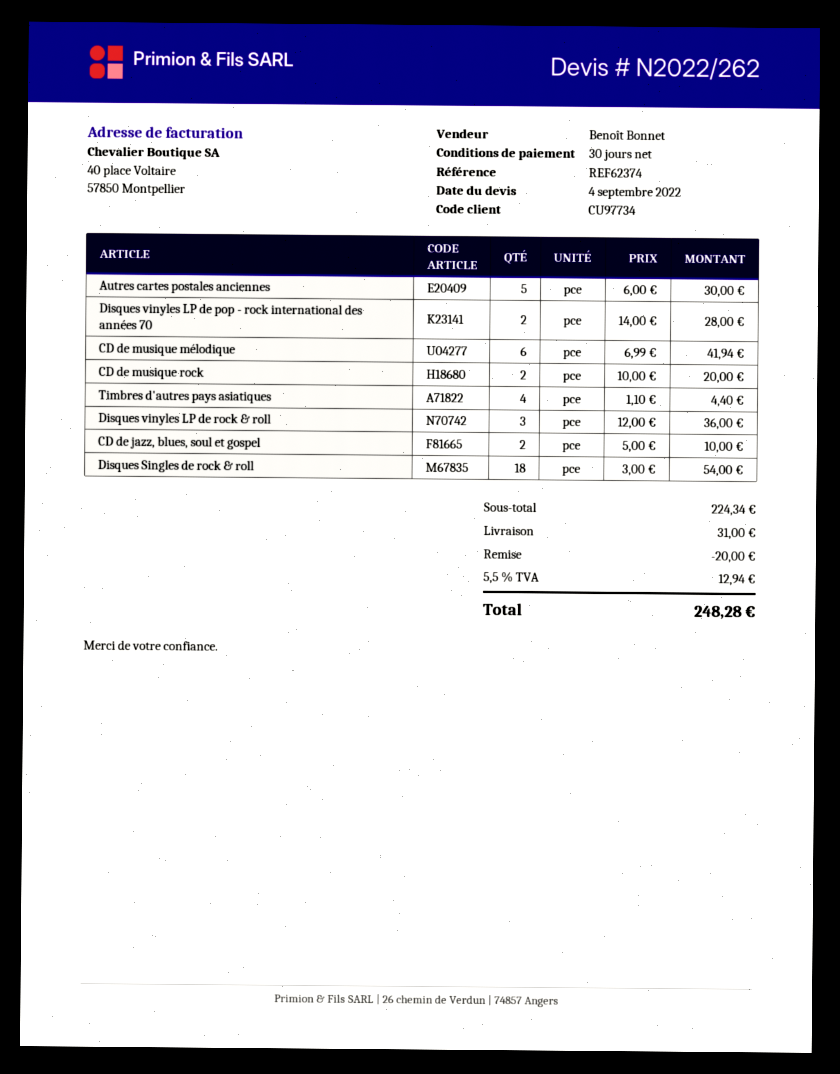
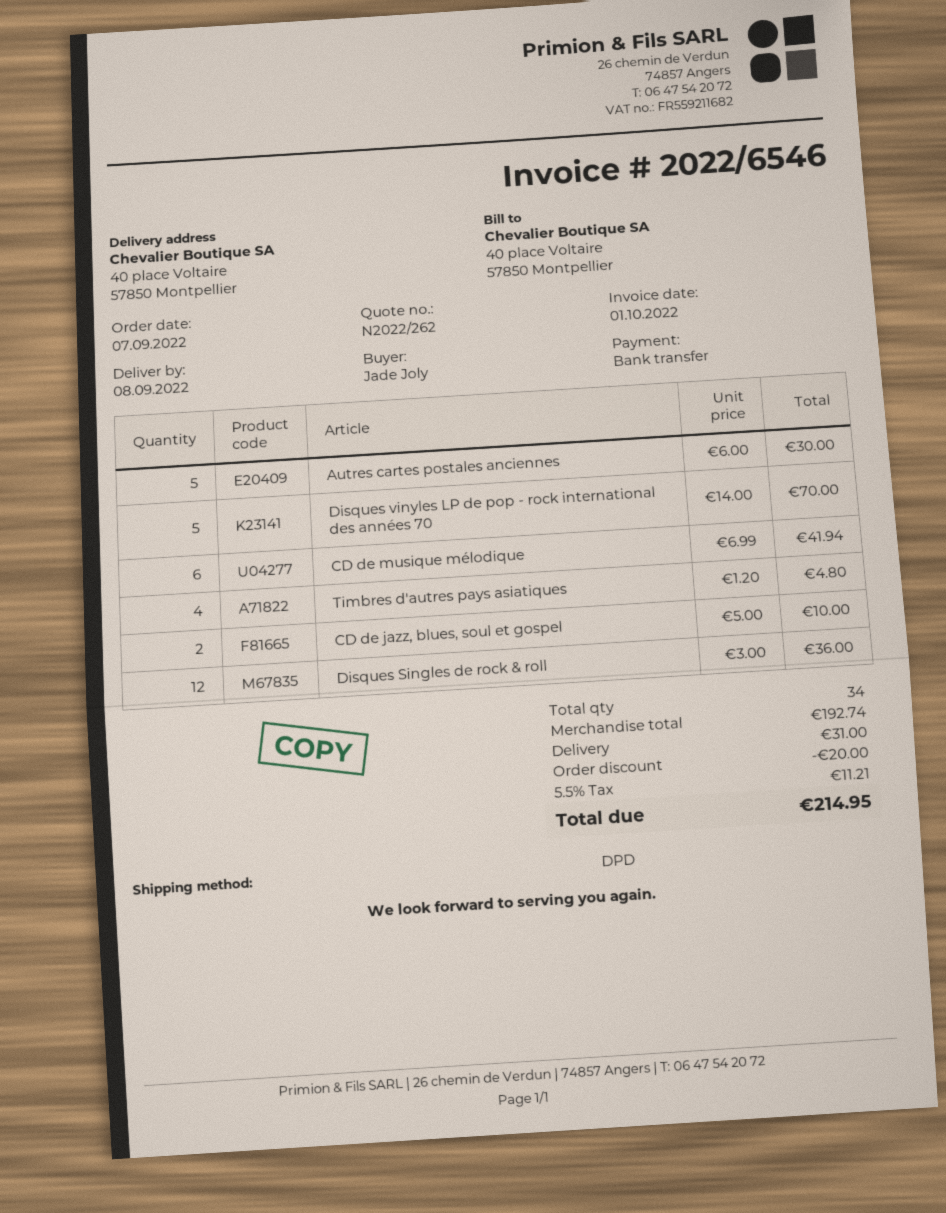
Disques vinyles LP de pop - rock international des années 70: 2 x 14.00 = 28.00 -> 5 x 14.00 = 70.00
CD de musique rock: 2 x 10.00 = 20.00 -> none
Timbres d'autres pays asiatiques: 4 x 1.10 = 4.40 -> 4 x 1.20 = 4.80
Disques vinyles LP de rock & roll: 3 x 12.00 = 36.00 -> none
Disques Singles de rock & roll: 18 x 3.00 = 54.00 -> 12 x 3.00 = 36.00
subtotal: 224.34 -> 192.74
tax: 5.5% = 12.94 -> 5.5% = 11.21
total: 248.28 -> 214.95

